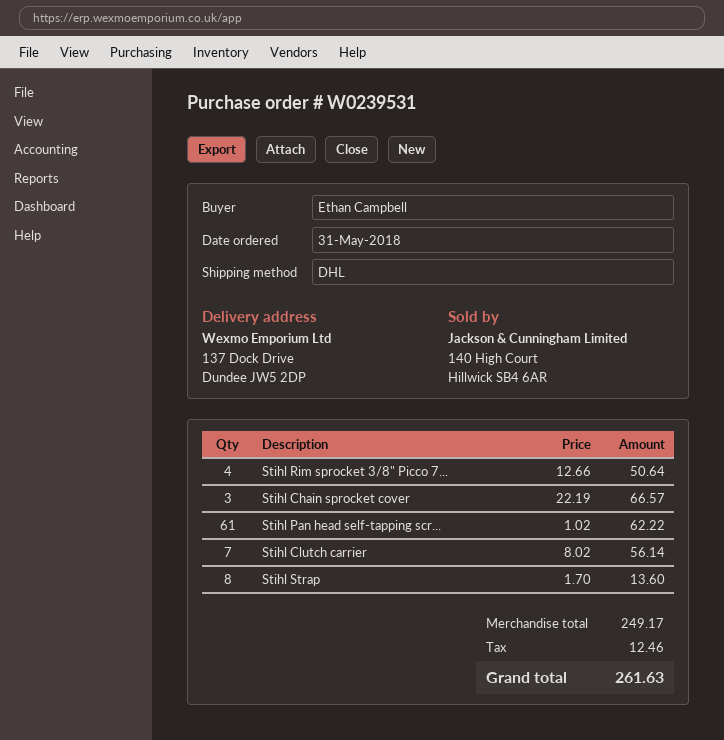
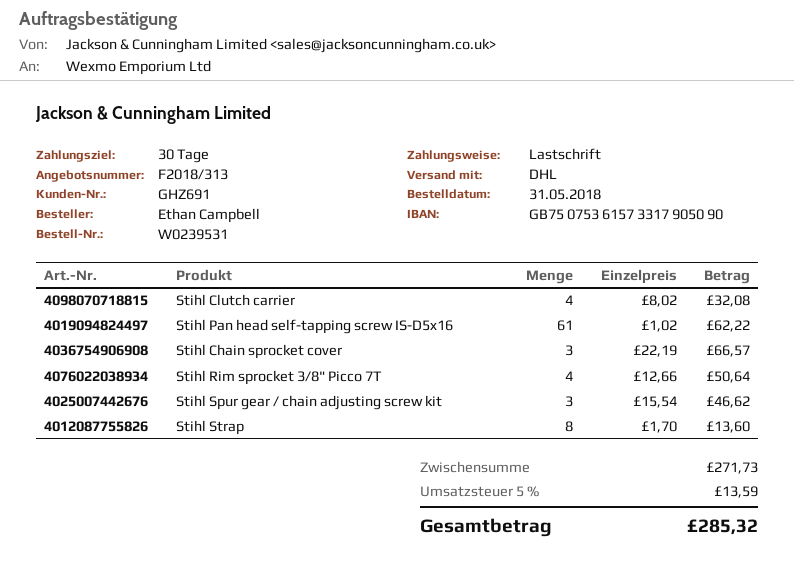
Stihl Clutch carrier: 7 x 8.02 = 56.14 -> 4 x 8.02 = 32.08
Stihl Spur gear / chain adjusting screw kit: none -> 3 x 15.54 = 46.62
subtotal: 249.17 -> 271.73
tax: 12.46 -> 13.59
total: 261.63 -> 285.32

